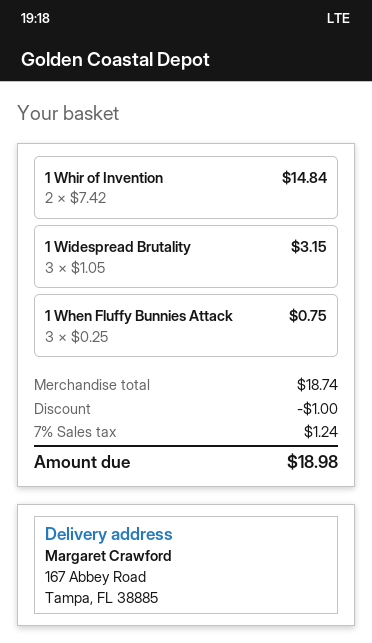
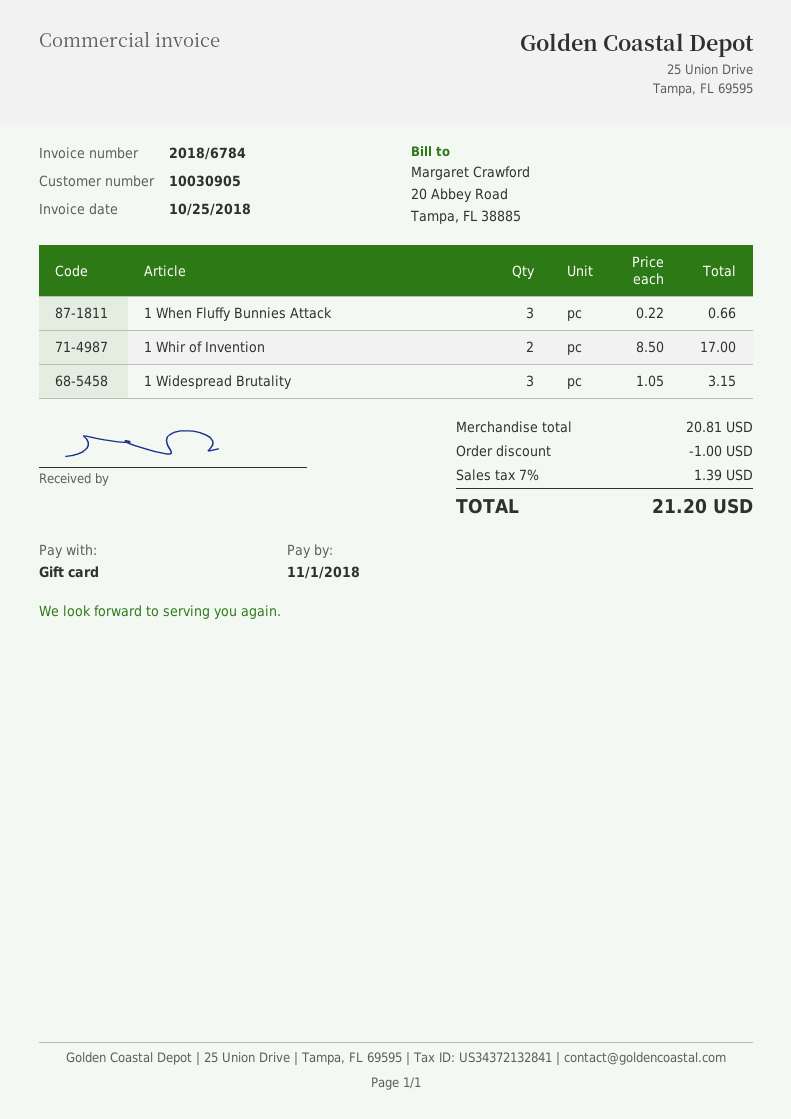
1 Whir of Invention: 2 x 7.42 = 14.84 -> 2 x 8.50 = 17.00
1 When Fluffy Bunnies Attack: 3 x 0.25 = 0.75 -> 3 x 0.22 = 0.66
subtotal: 18.74 -> 20.81
tax: 7% = 1.24 -> 7% = 1.39
total: 18.98 -> 21.20

